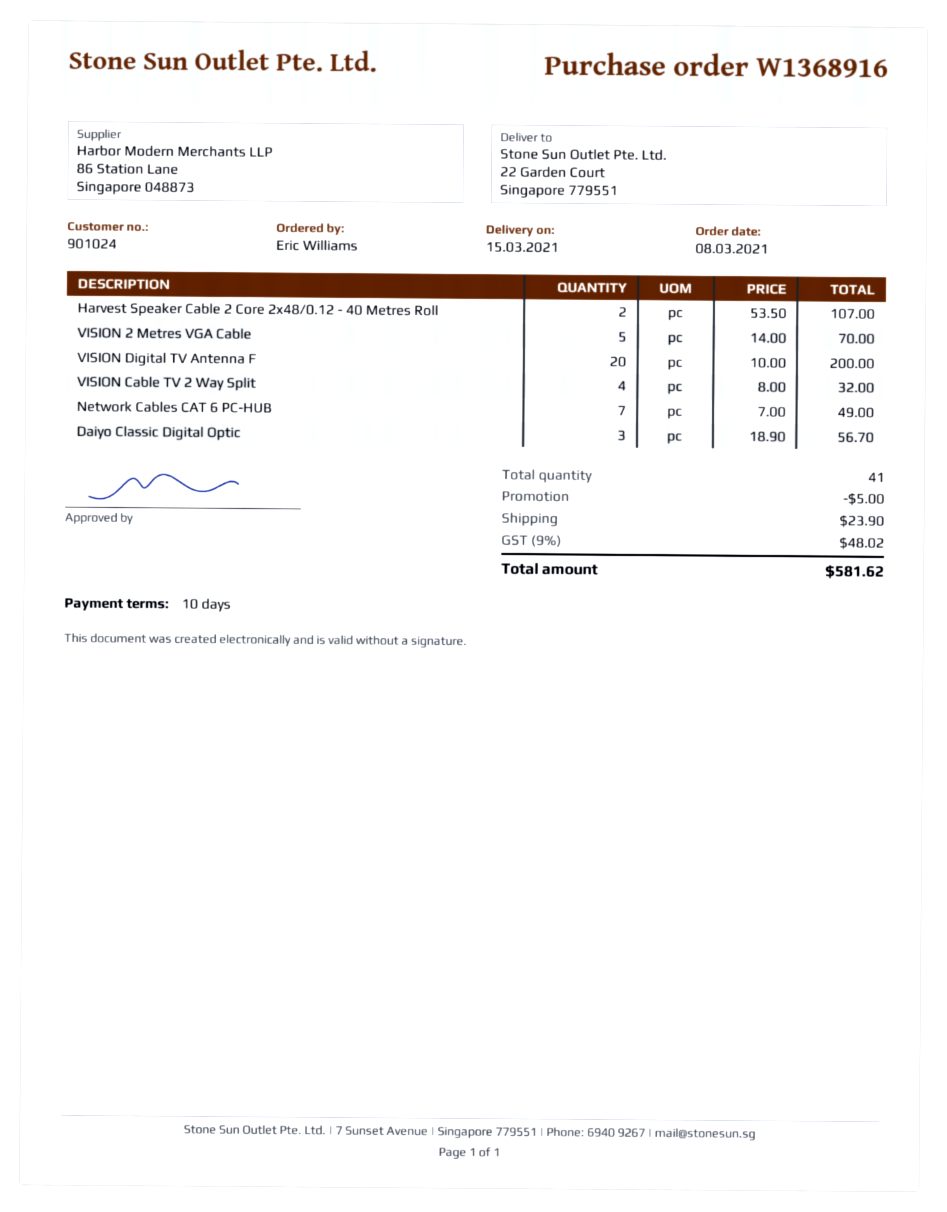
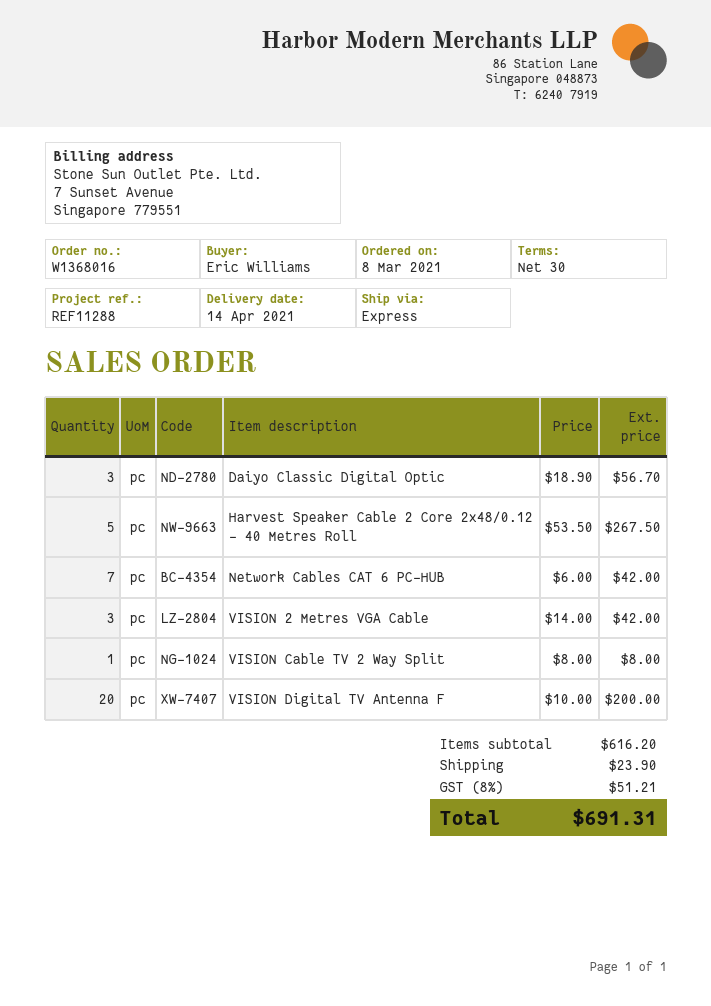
order number: W1368916 -> W1368016
delivery date: 2021-03-15 -> 2021-04-14
payment terms: 10 days -> 30 days
Harvest Speaker Cable 2 Core 2x48/0.12 - 40 Metres Roll: 2 x 53.50 = 107.00 -> 5 x 53.50 = 267.50
VISION 2 Metres VGA Cable: 5 x 14.00 = 70.00 -> 3 x 14.00 = 42.00
VISION Cable TV 2 Way Split: 4 x 8.00 = 32.00 -> 1 x 8.00 = 8.00
Network Cables CAT 6 PC-HUB: 7 x 7.00 = 49.00 -> 7 x 6.00 = 42.00
discount: 5.00 -> none
tax: 9% = 48.02 -> 8% = 51.21
total: 581.62 -> 691.31

